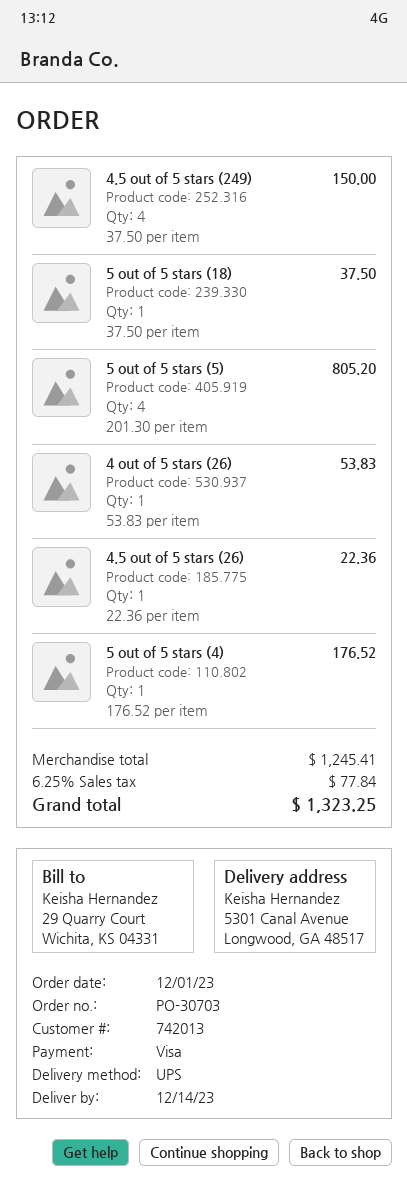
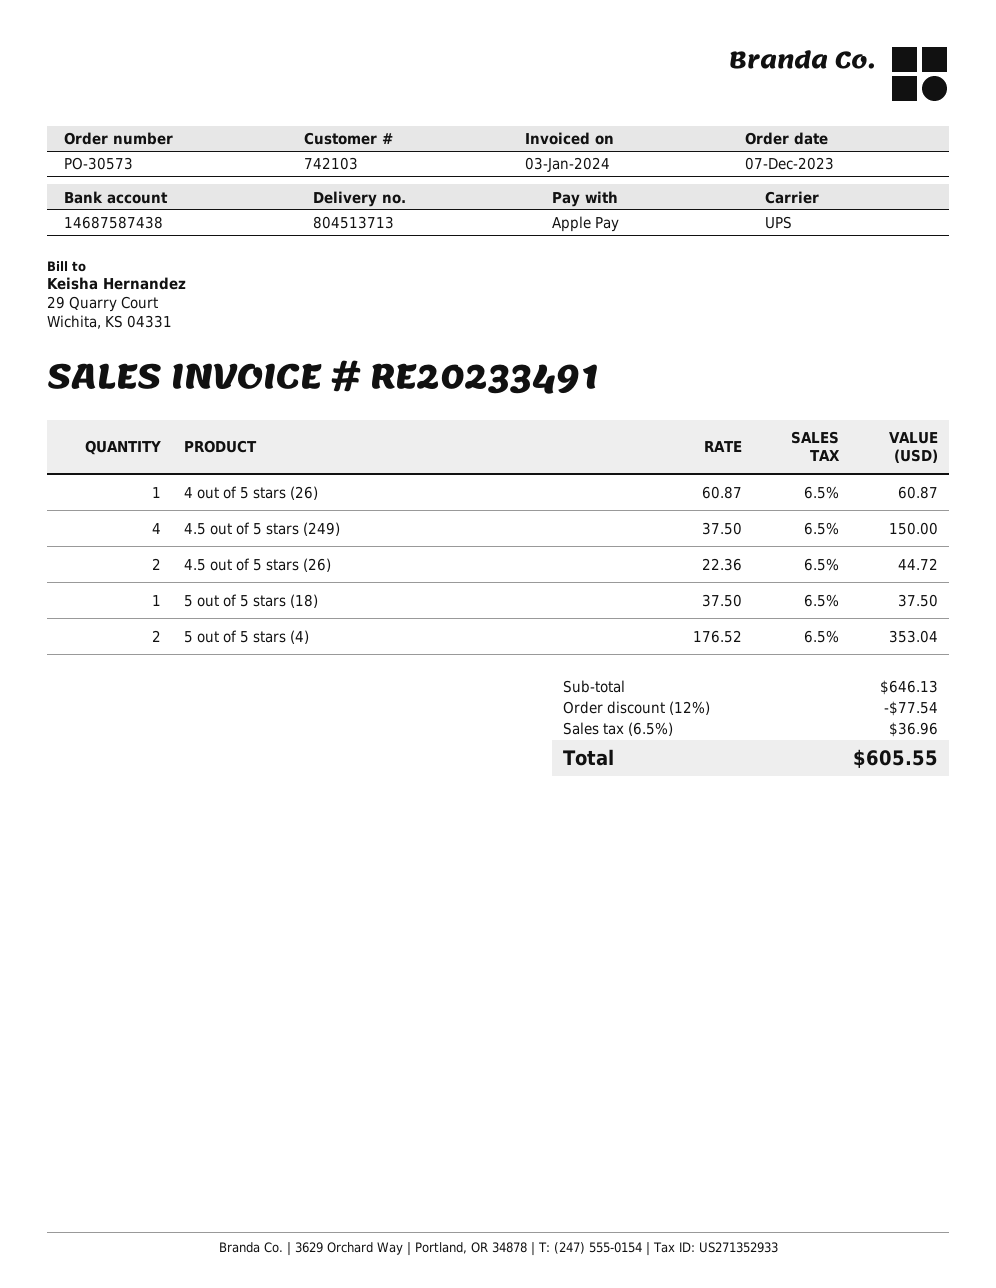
order number: PO-30703 -> PO-30573
order date: 2023-12-01 -> 2023-12-07
customer number: 742013 -> 742103
payment method: Visa -> Apple Pay
5 out of 5 stars (5): 4 x 201.30 = 805.20 -> none
4 out of 5 stars (26): 1 x 53.83 = 53.83 -> 1 x 60.87 = 60.87
4.5 out of 5 stars (26): 1 x 22.36 = 22.36 -> 2 x 22.36 = 44.72
5 out of 5 stars (4): 1 x 176.52 = 176.52 -> 2 x 176.52 = 353.04
subtotal: 1245.41 -> 646.13
discount: none -> 12% = 77.54
tax: 6.25% = 77.84 -> 6.5% = 36.96
total: 1323.25 -> 605.55

